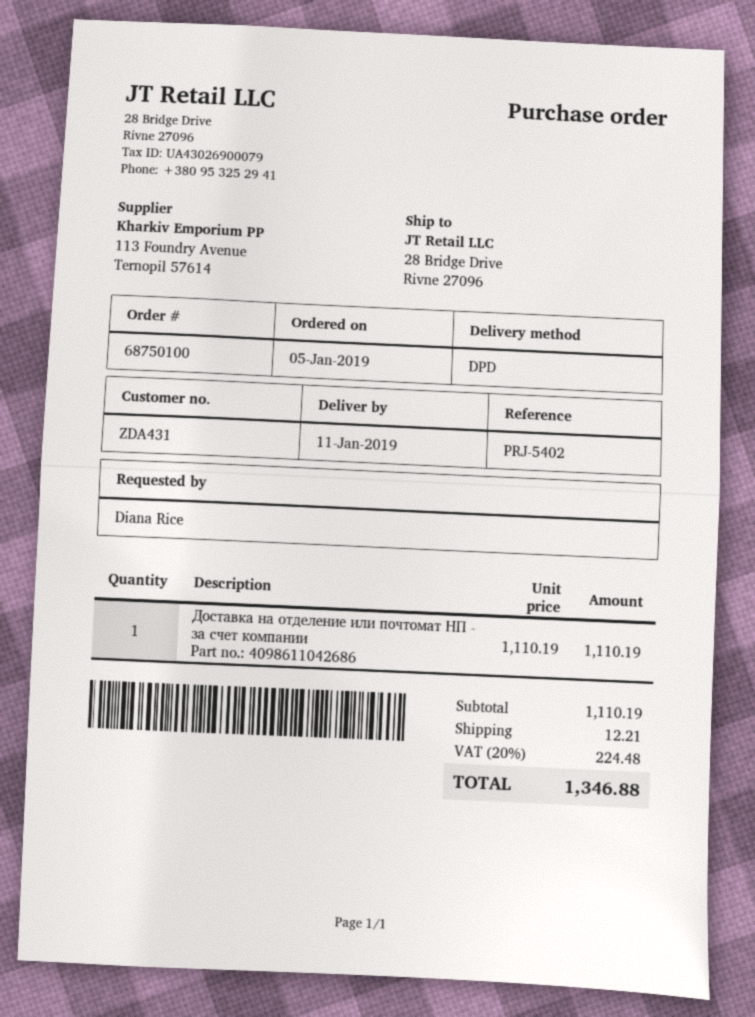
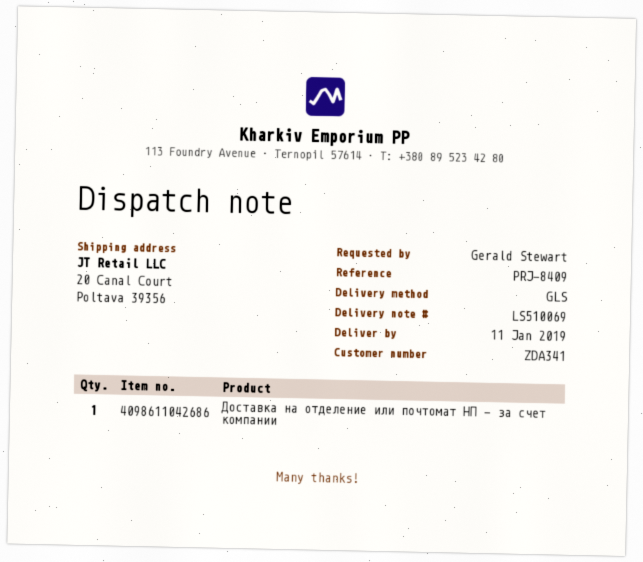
customer number: ZDA431 -> ZDA341
reference: PRJ-5402 -> PRJ-8409
ordered by: Diana Rice -> Gerald Stewart
shipping method: DPD -> GLS
ship to: 28 Bridge Drive, Rivne 27096 -> 20 Canal Court, Poltava 39356

